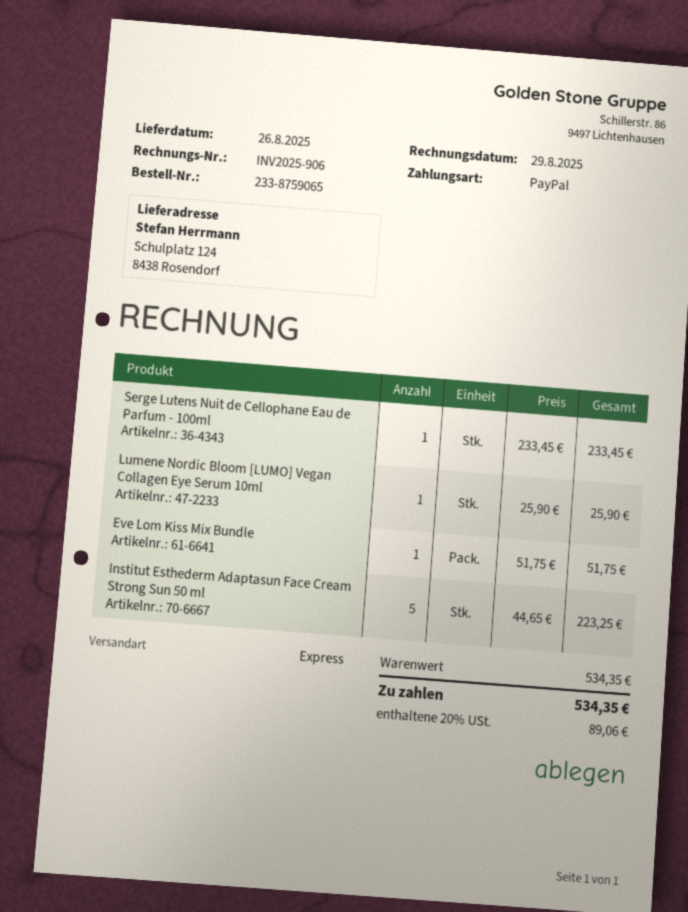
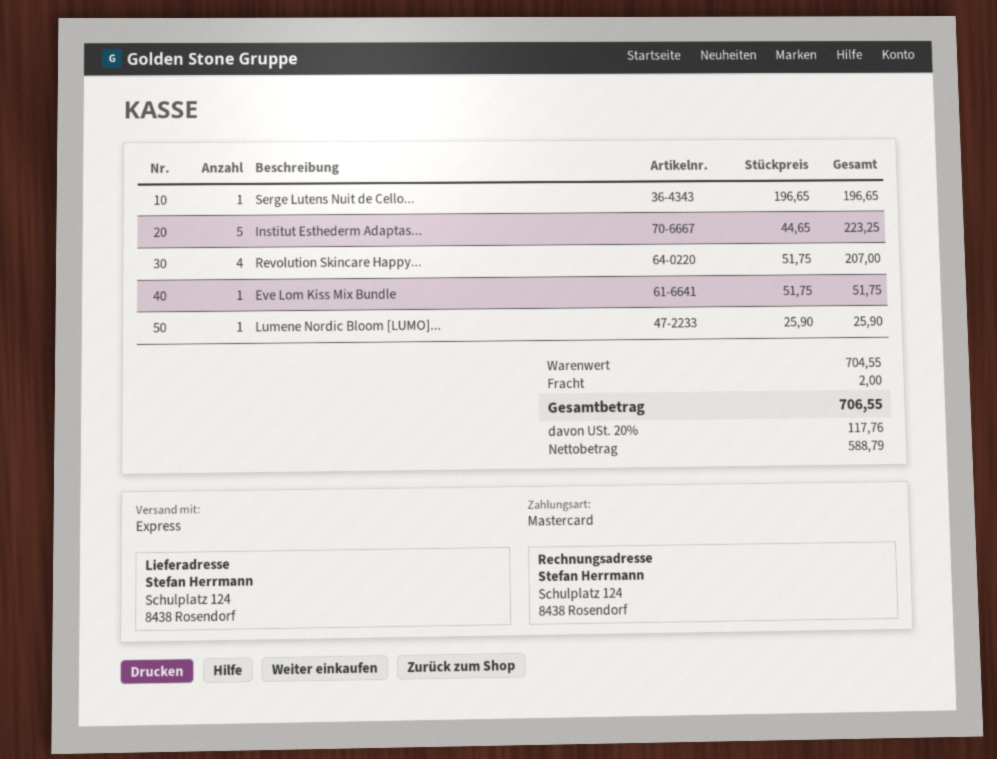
payment method: PayPal -> Mastercard
Serge Lutens Nuit de Cellophane Eau de Parfum - 100ml: 1 x 233.45 = 233.45 -> 1 x 196.65 = 196.65
Revolution Skincare Happy...: none -> 4 x 51.75 = 207.00
subtotal: 534.35 -> 704.55
shipping: none -> 2.00
tax: 20% = 89.06 -> 20% = 117.76
total: 534.35 -> 706.55

